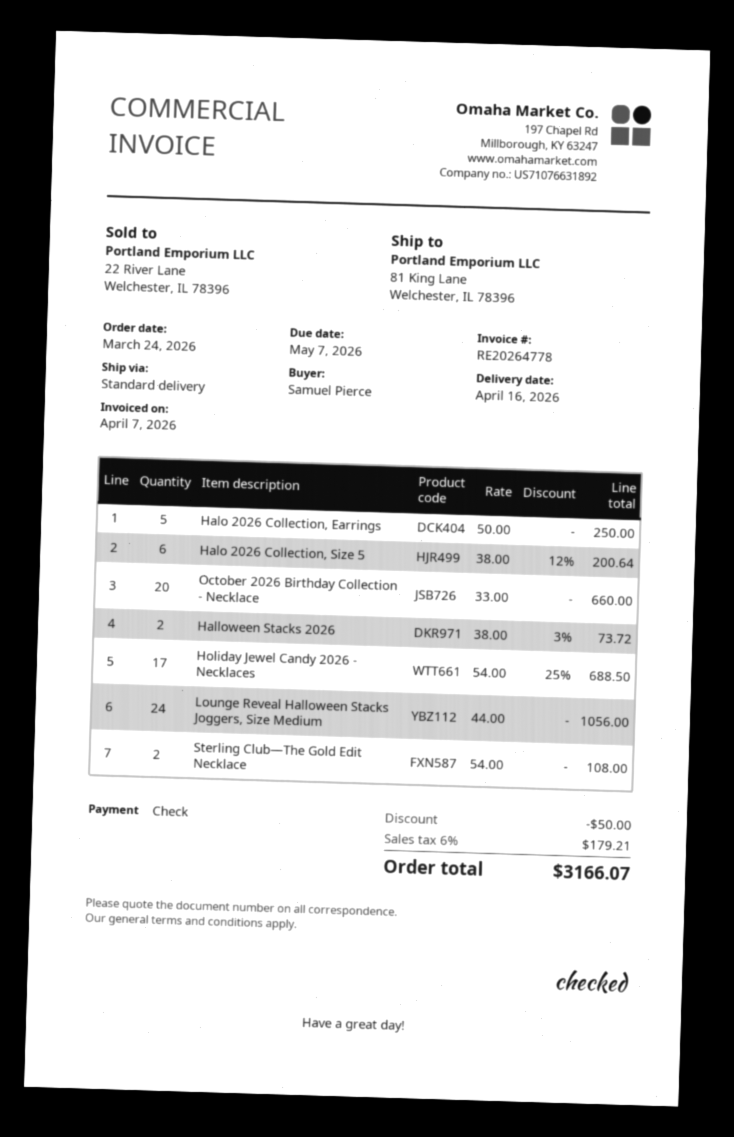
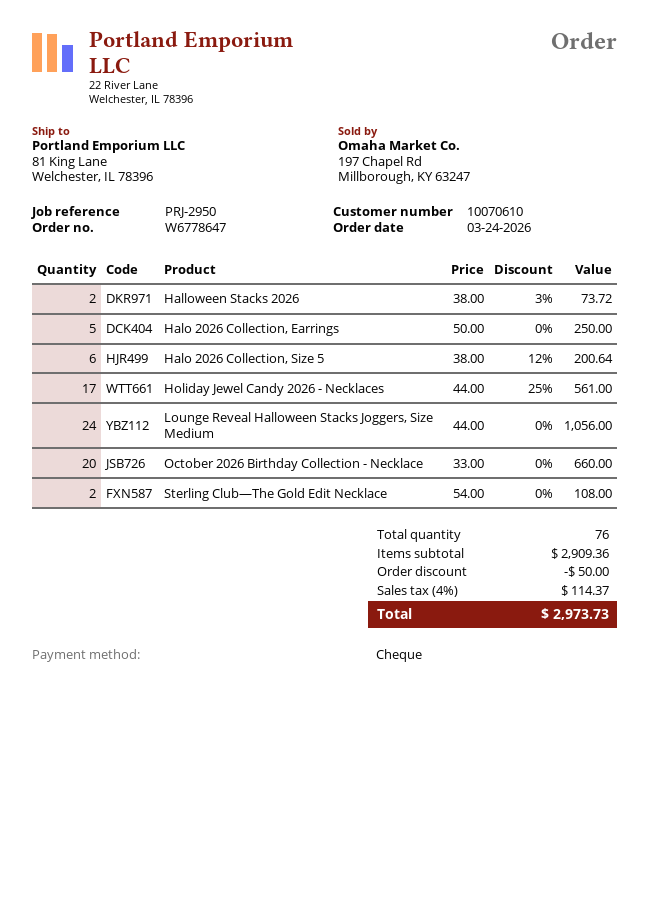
Holiday Jewel Candy 2026 - Necklaces: 17 x 54.00 - 25% = 688.50 -> 17 x 44.00 - 25% = 561.00
tax: 6% = 179.21 -> 4% = 114.37
total: 3166.07 -> 2973.73

